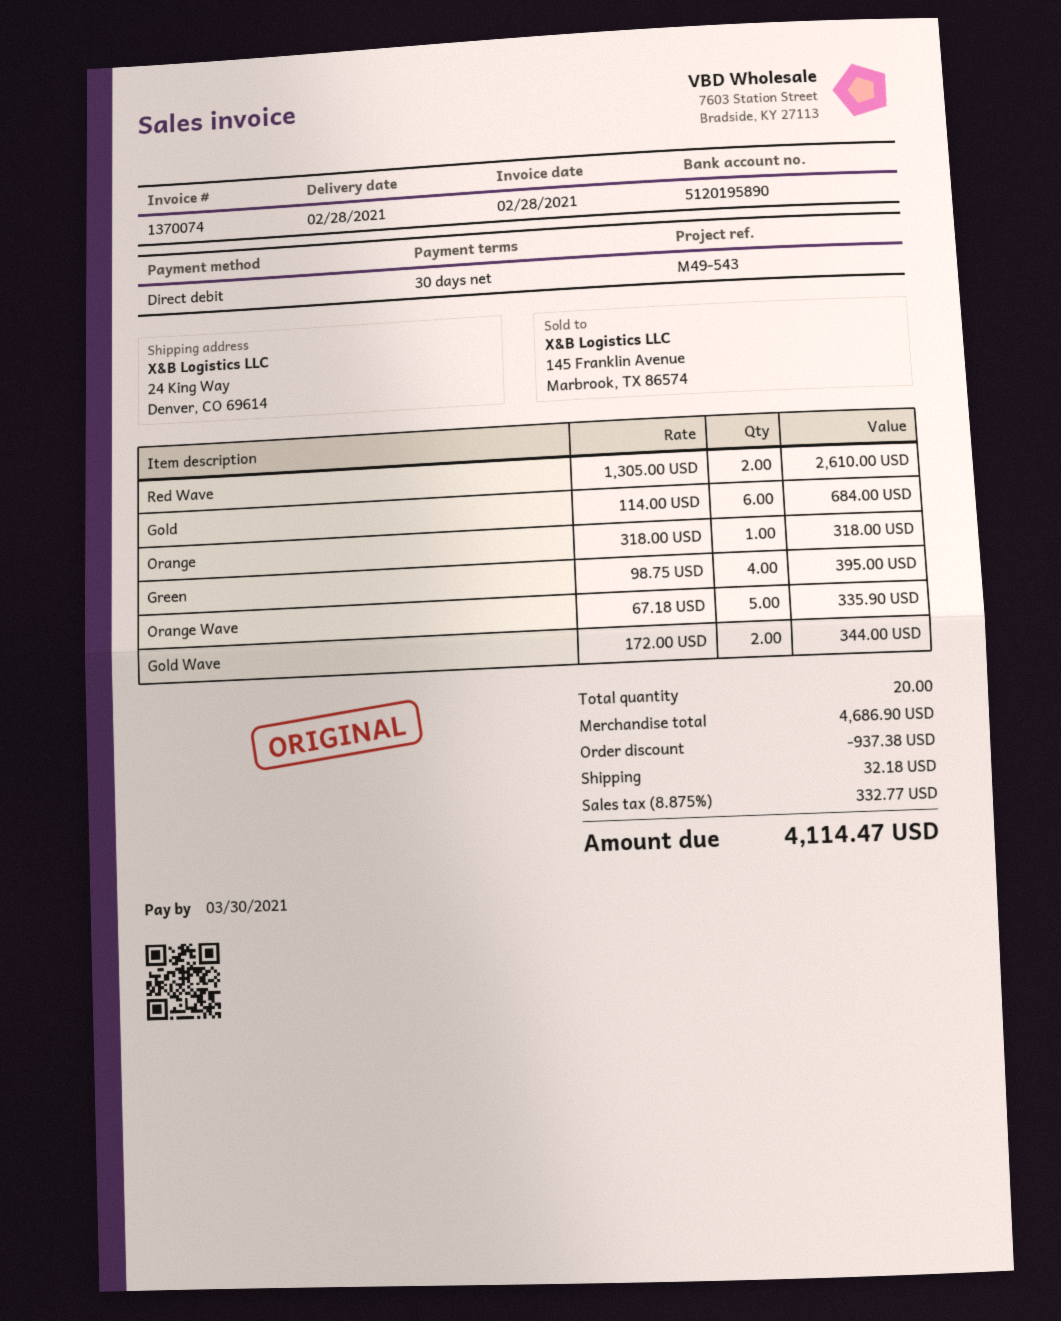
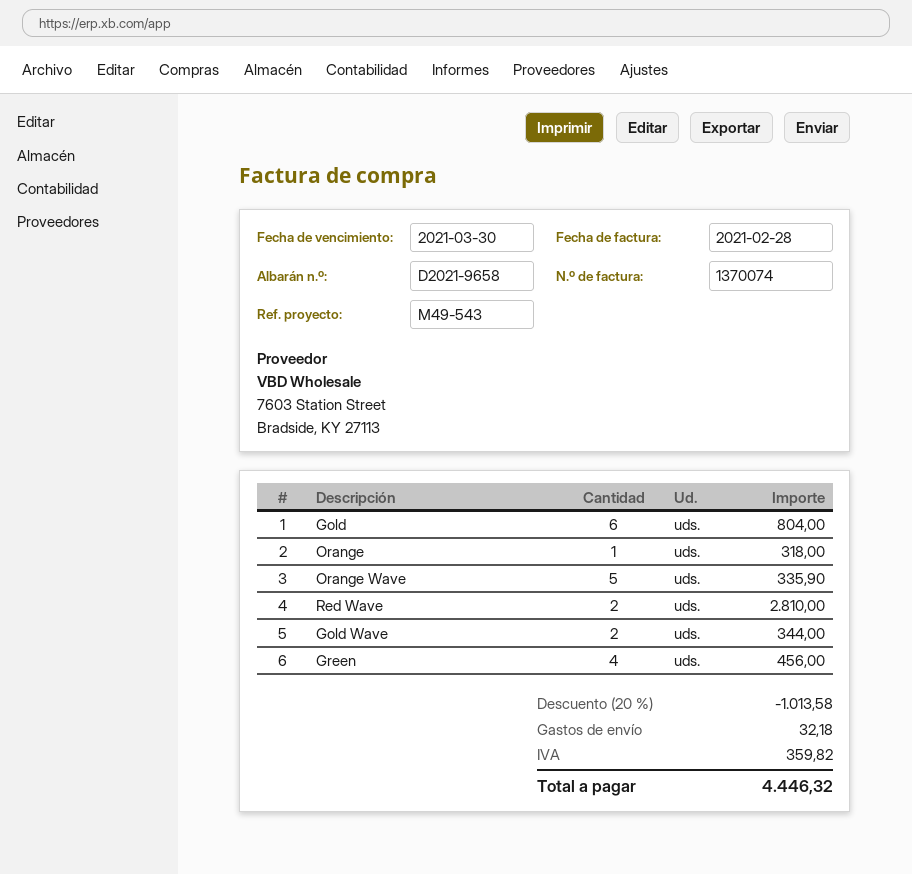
Red Wave: 2 for 2610.00 -> 2 for 2810.00
Gold: 6 for 684.00 -> 6 for 804.00
Green: 4 for 395.00 -> 4 for 456.00
discount: 937.38 -> 1013.58
tax: 332.77 -> 359.82
total: 4114.47 -> 4446.32

